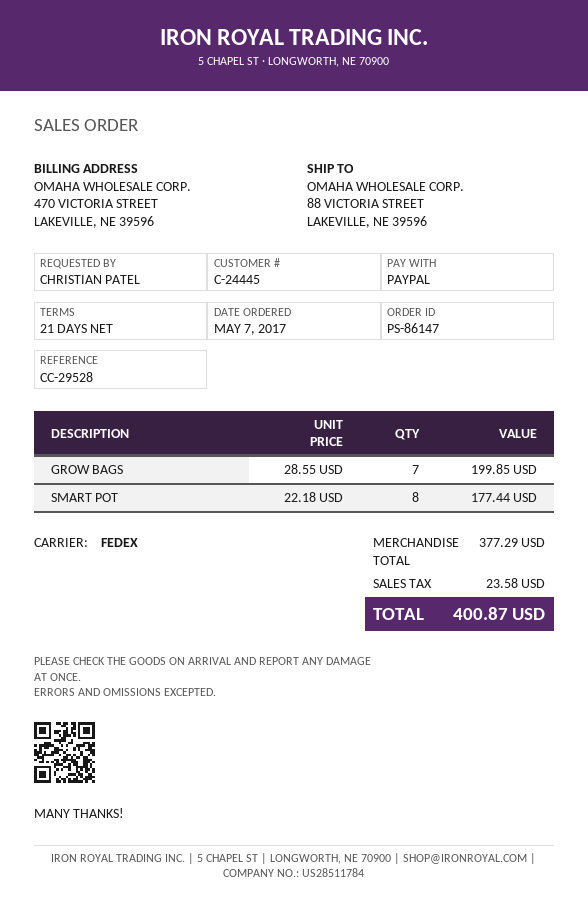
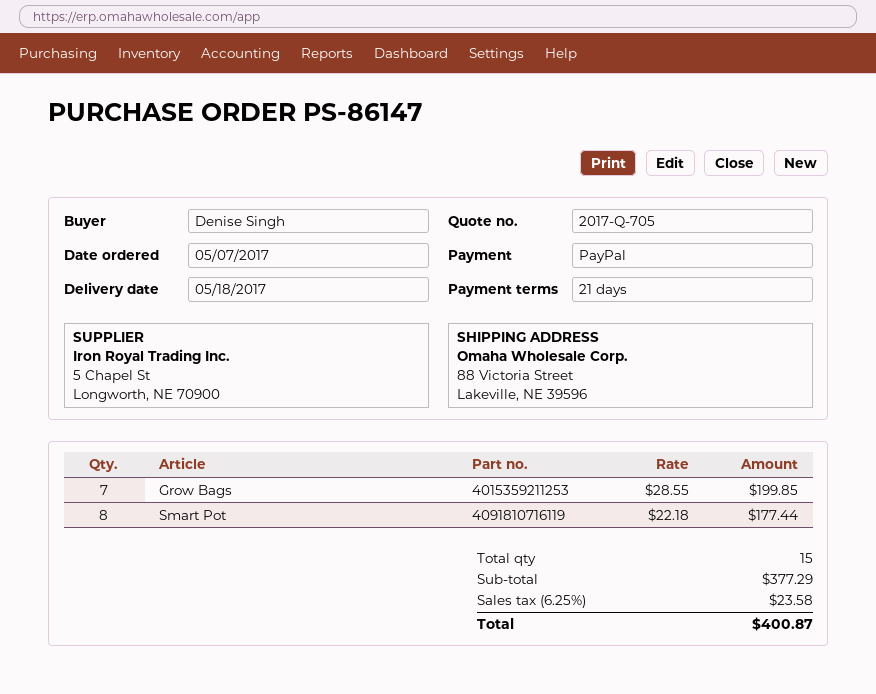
ordered by: CHRISTIAN PATEL -> Denise Singh

